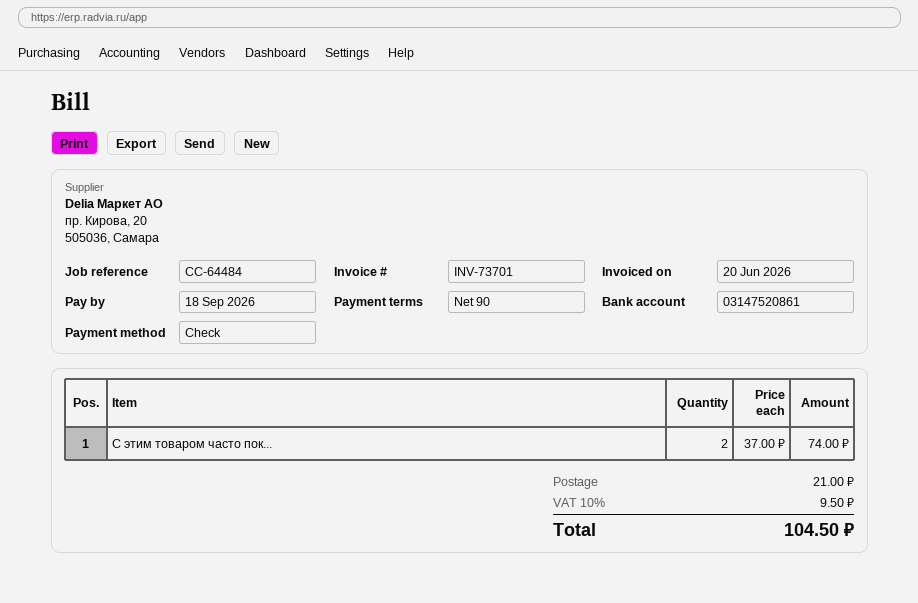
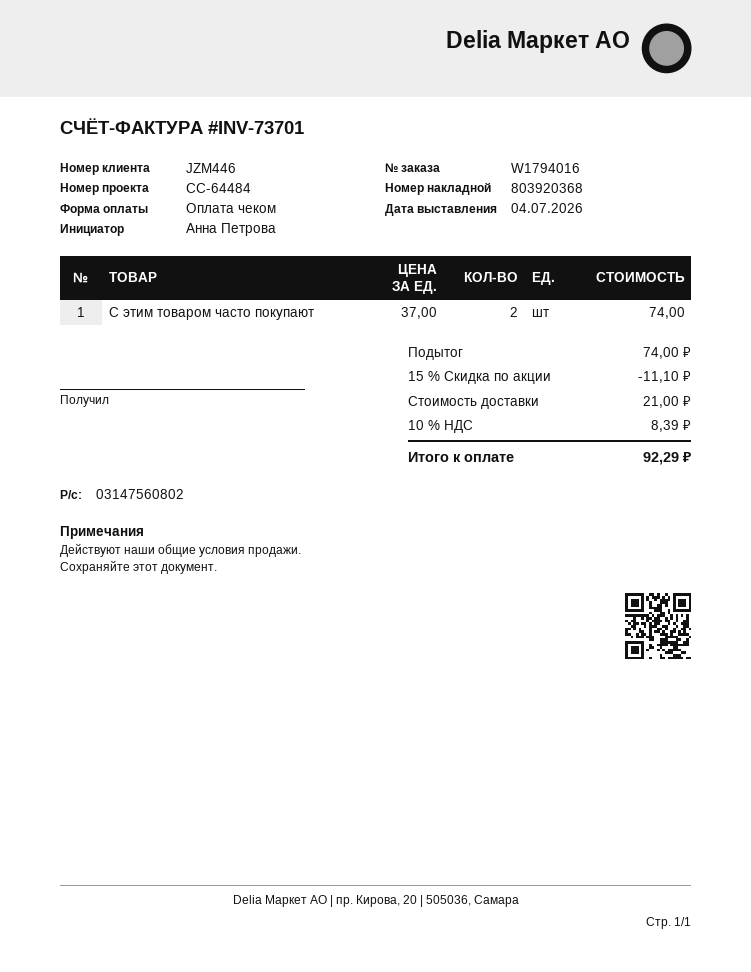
invoice date: 2026-06-20 -> 2026-07-04
bank account: 03147520861 -> 03147560802
discount: none -> 15% = 11.10
tax: 10% = 9.50 -> 10% = 8.39
total: 104.50 -> 92.29

